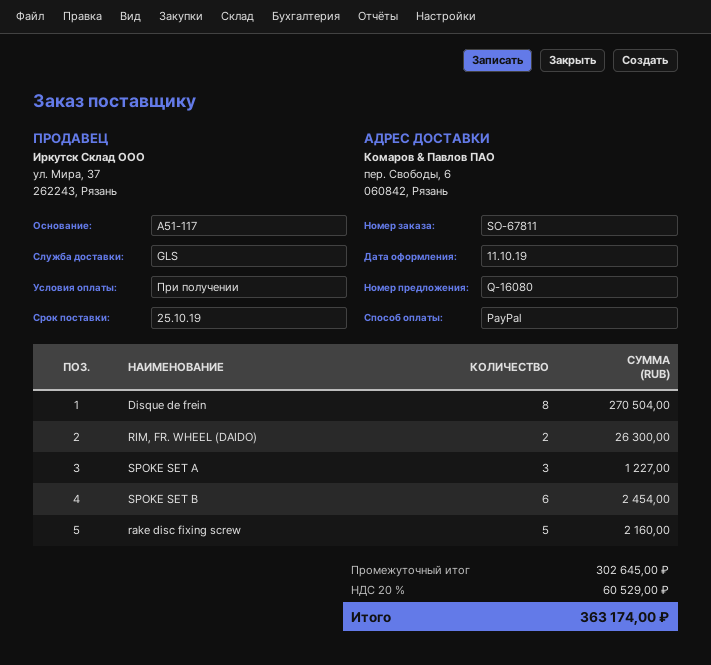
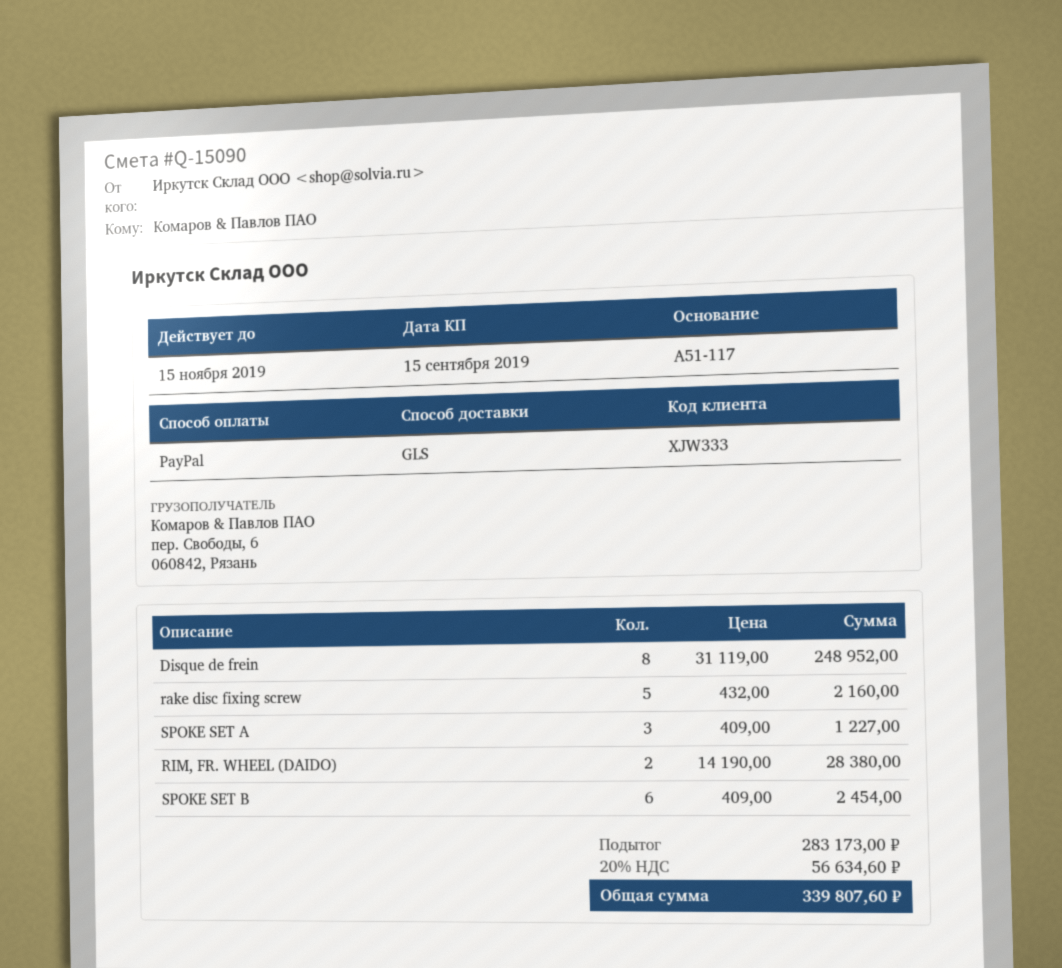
quote number: Q-16080 -> Q-15090
Disque de frein: 8 for 270504.00 -> 8 for 248952.00
RIM, FR. WHEEL (DAIDO): 2 for 26300.00 -> 2 for 28380.00
subtotal: 302645.00 -> 283173.00
tax: 20% = 60529.00 -> 20% = 56634.60
total: 363174.00 -> 339807.60

